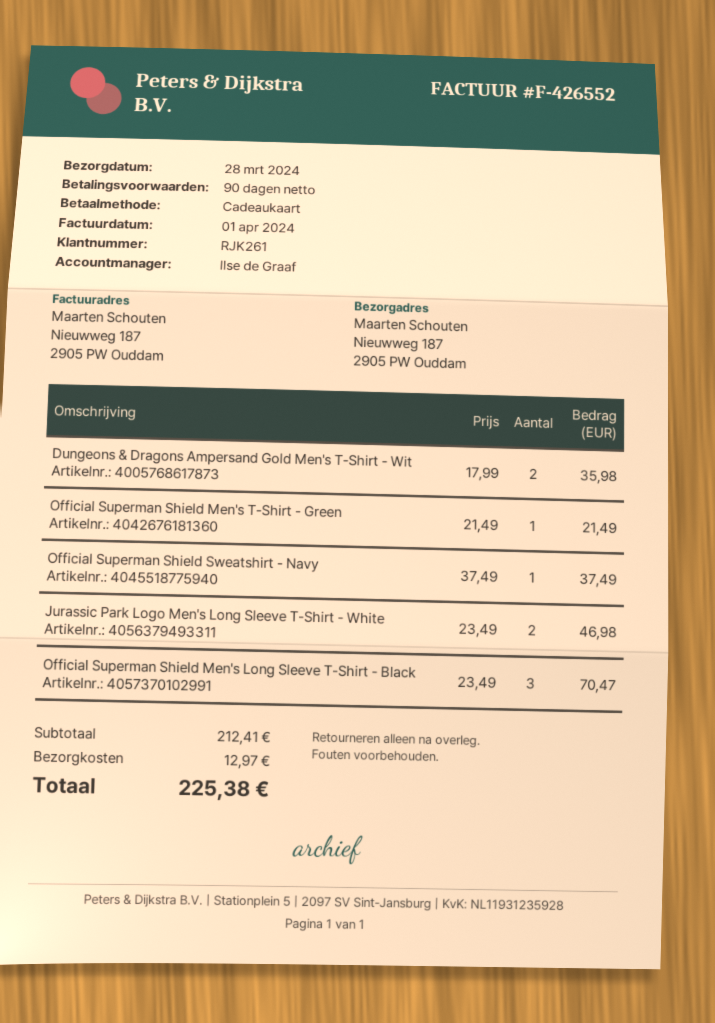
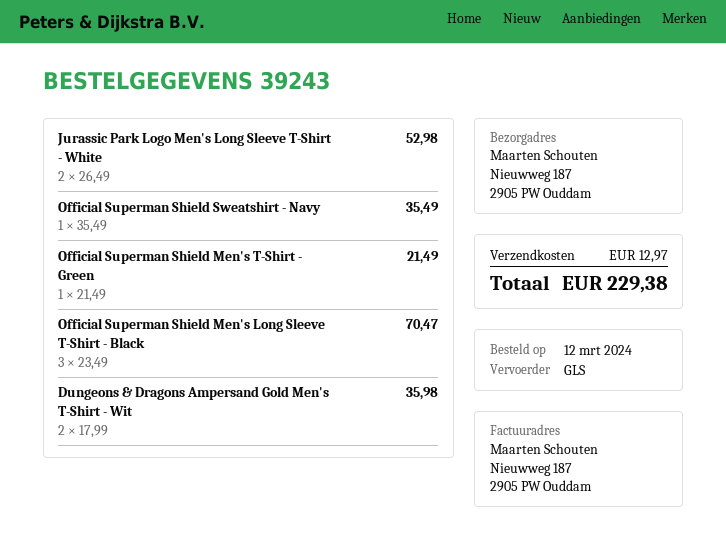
Official Superman Shield Sweatshirt - Navy: 1 x 37.49 = 37.49 -> 1 x 35.49 = 35.49
Jurassic Park Logo Men's Long Sleeve T-Shirt - White: 2 x 23.49 = 46.98 -> 2 x 26.49 = 52.98
total: 225.38 -> 229.38

